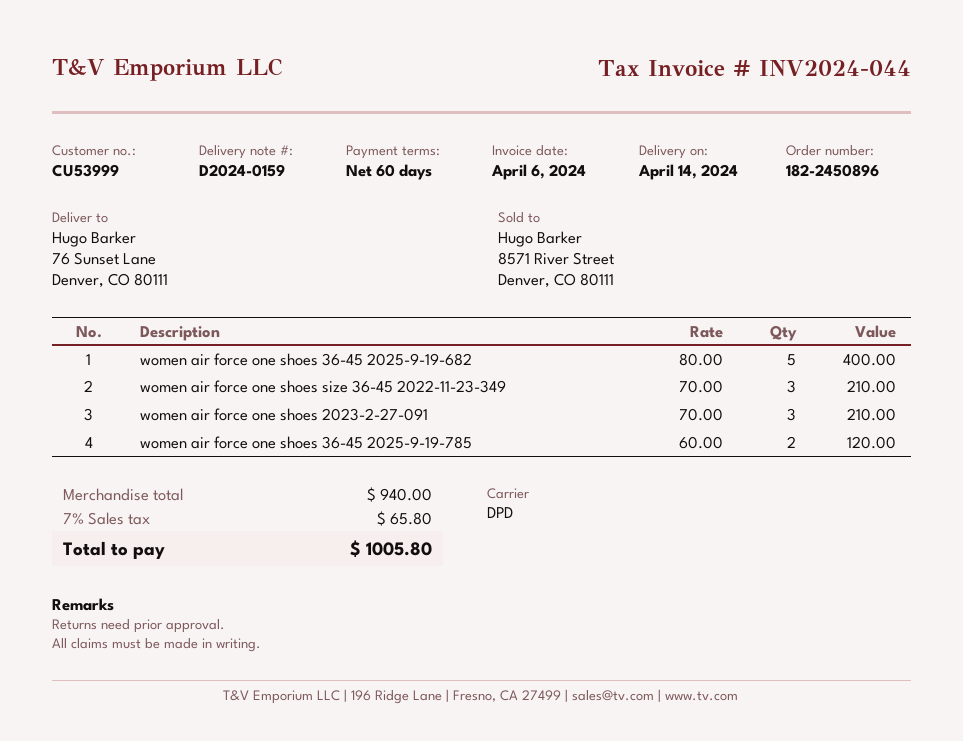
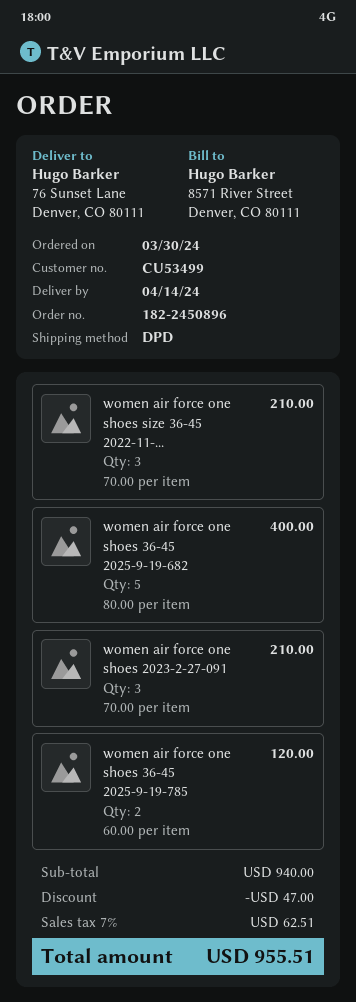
customer number: CU53999 -> CU53499
discount: none -> 47.00
tax: 7% = 65.80 -> 7% = 62.51
total: 1005.80 -> 955.51

